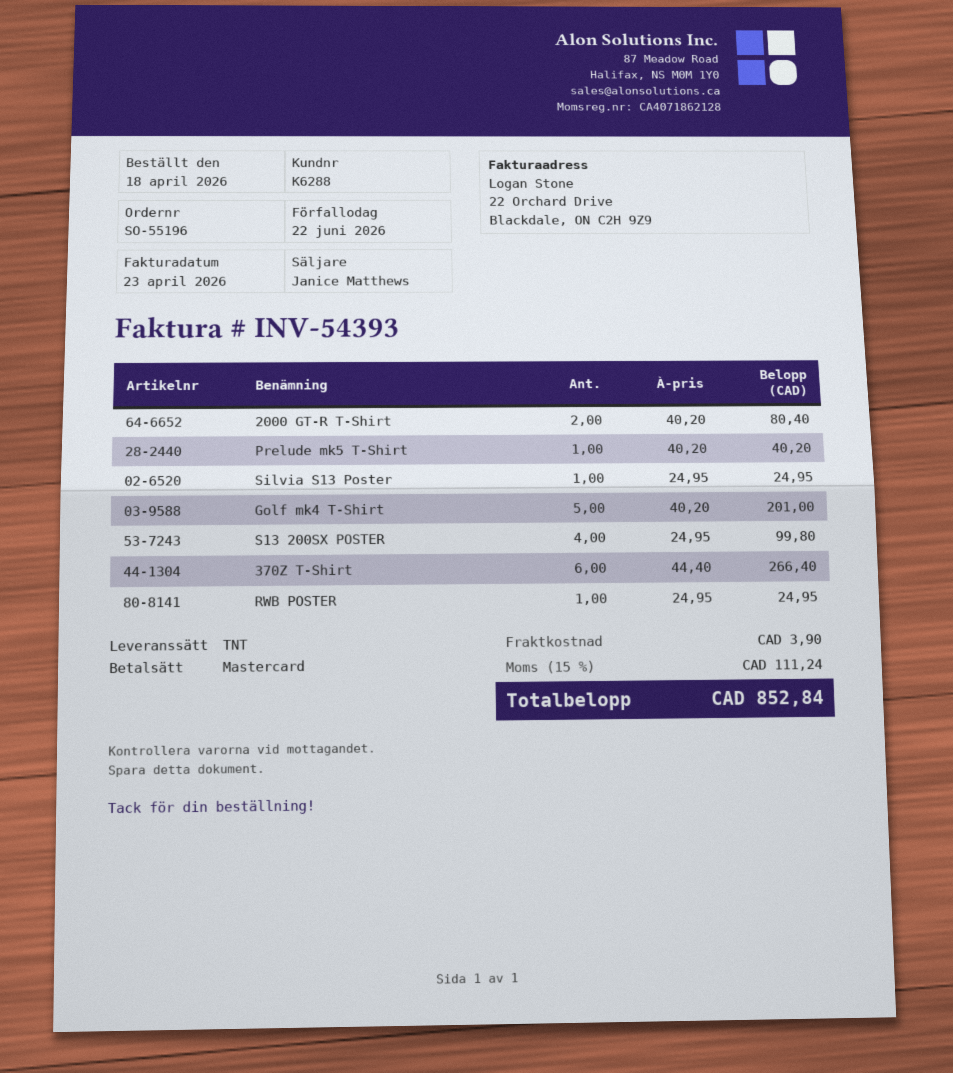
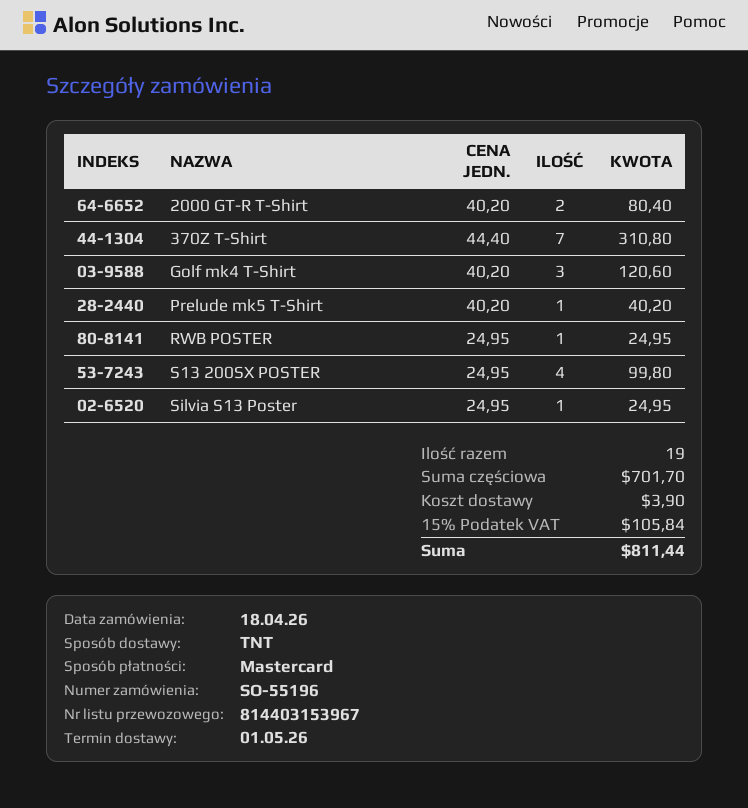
Golf mk4 T-Shirt: 5 x 40.20 = 201.00 -> 3 x 40.20 = 120.60
370Z T-Shirt: 6 x 44.40 = 266.40 -> 7 x 44.40 = 310.80
tax: 15% = 111.24 -> 15% = 105.84
total: 852.84 -> 811.44

